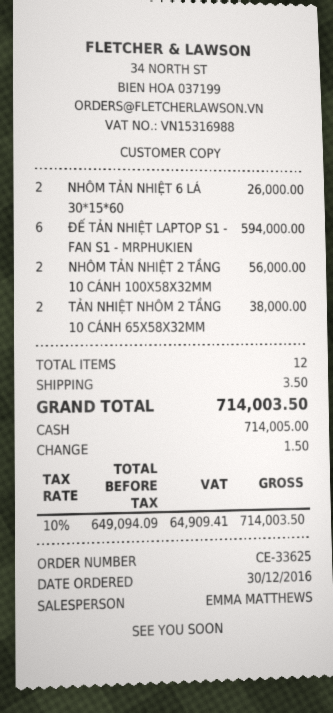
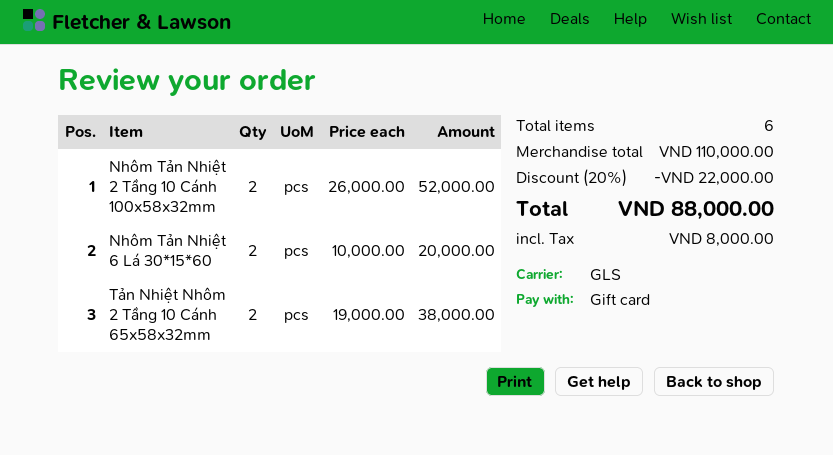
payment method: cash -> gift card
NHÔM TẢN NHIỆT 6 LÁ 30*15*60: 2 for 26000.00 -> 2 for 20000.00
ĐẾ TẢN NHIỆT LAPTOP S1 - FAN S1 - MRPHUKIEN: 6 for 594000.00 -> none
NHÔM TẢN NHIỆT 2 TẦNG 10 CÁNH 100X58X32MM: 2 for 56000.00 -> 2 for 52000.00
total quantity: 12 -> 6
discount: none -> 20% = 22000.00
shipping: 3.50 -> none
tax: 64909.41 -> 8000.00
total: 714003.50 -> 88000.00

